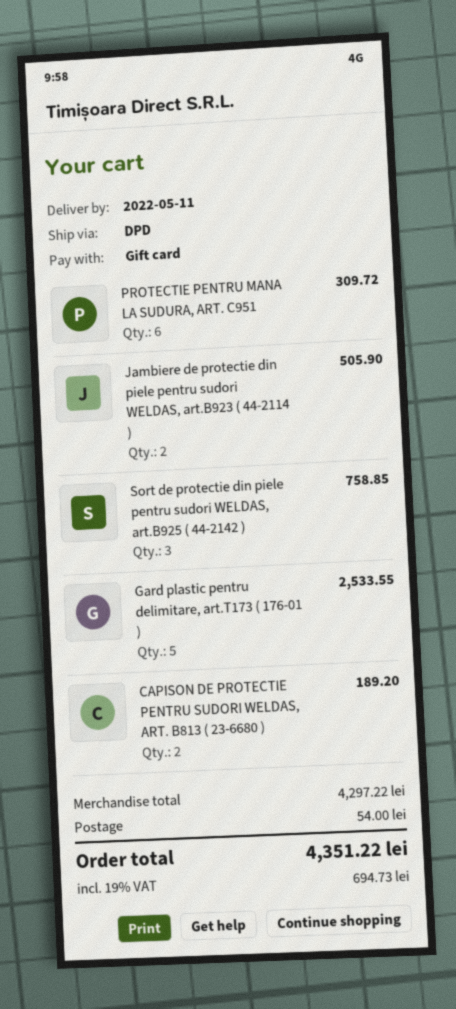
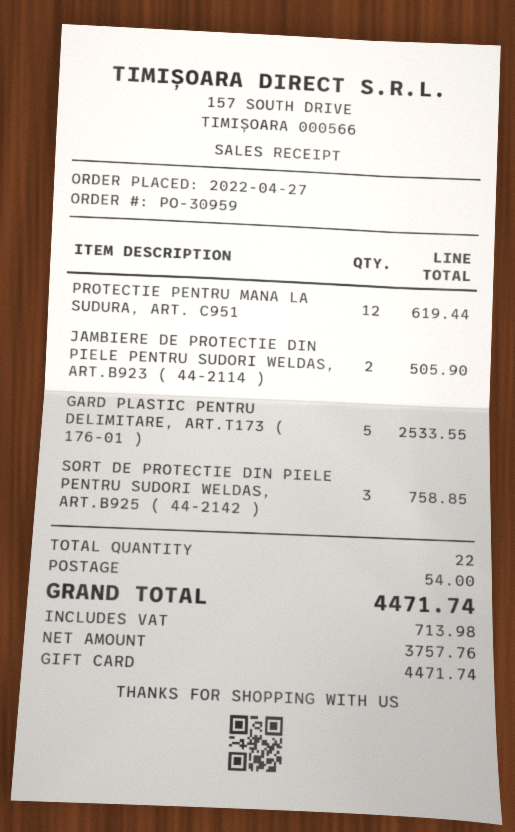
PROTECTIE PENTRU MANA LA SUDURA, ART. C951: 6 for 309.72 -> 12 for 619.44
CAPISON DE PROTECTIE PENTRU SUDORI WELDAS, ART. B813 ( 23-6680 ): 2 for 189.20 -> none
tax: 694.73 -> 713.98
total: 4351.22 -> 4471.74

